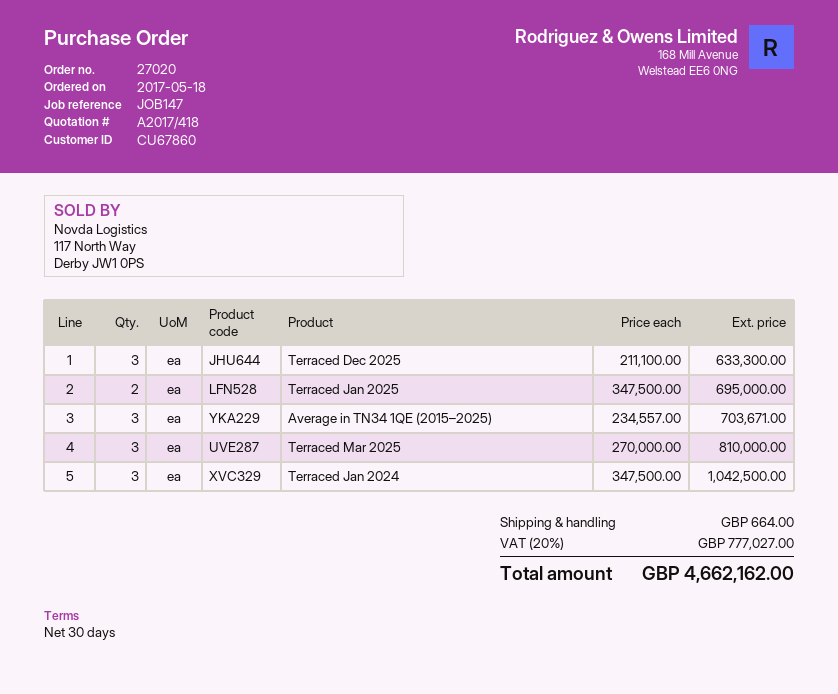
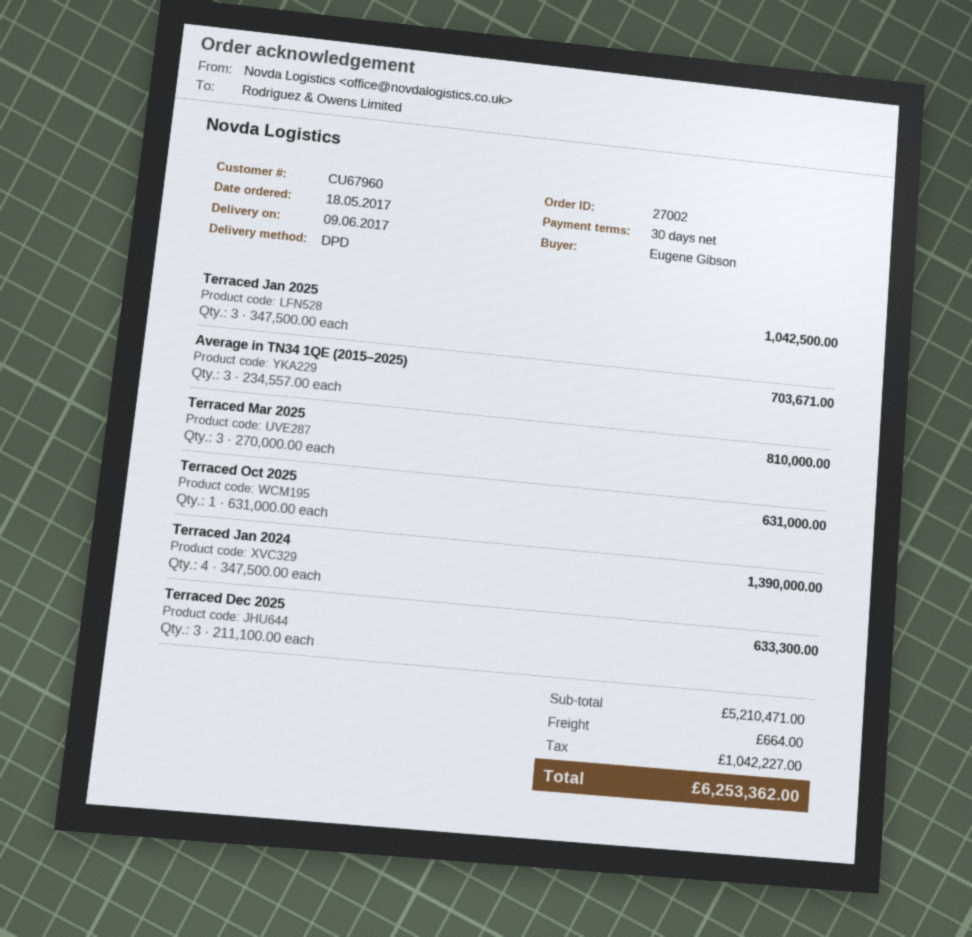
order number: 27020 -> 27002
customer number: CU67860 -> CU67960
Terraced Jan 2025: 2 x 347500.00 = 695000.00 -> 3 x 347500.00 = 1042500.00
Terraced Jan 2024: 3 x 347500.00 = 1042500.00 -> 4 x 347500.00 = 1390000.00
Terraced Oct 2025: none -> 1 x 631000.00 = 631000.00
tax: 777027.00 -> 1042227.00
total: 4662162.00 -> 6253362.00

